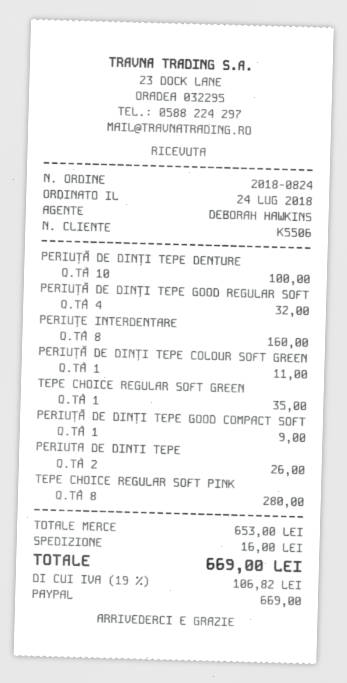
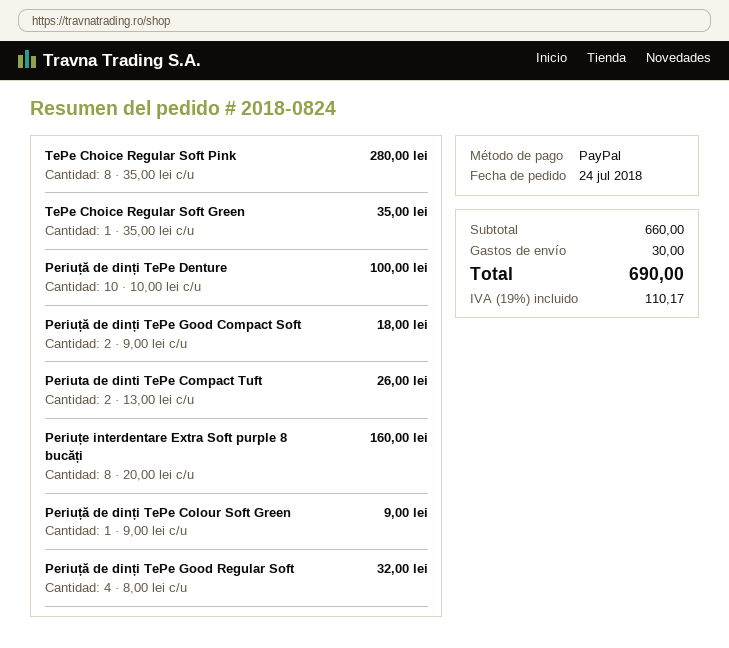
PERIUȚĂ DE DINȚI TEPE COLOUR SOFT GREEN: 1 for 11.00 -> 1 for 9.00
PERIUȚĂ DE DINȚI TEPE GOOD COMPACT SOFT: 1 for 9.00 -> 2 for 18.00
subtotal: 653.00 -> 660.00
shipping: 16.00 -> 30.00
tax: 19% = 106.82 -> 19% = 110.17
total: 669.00 -> 690.00

